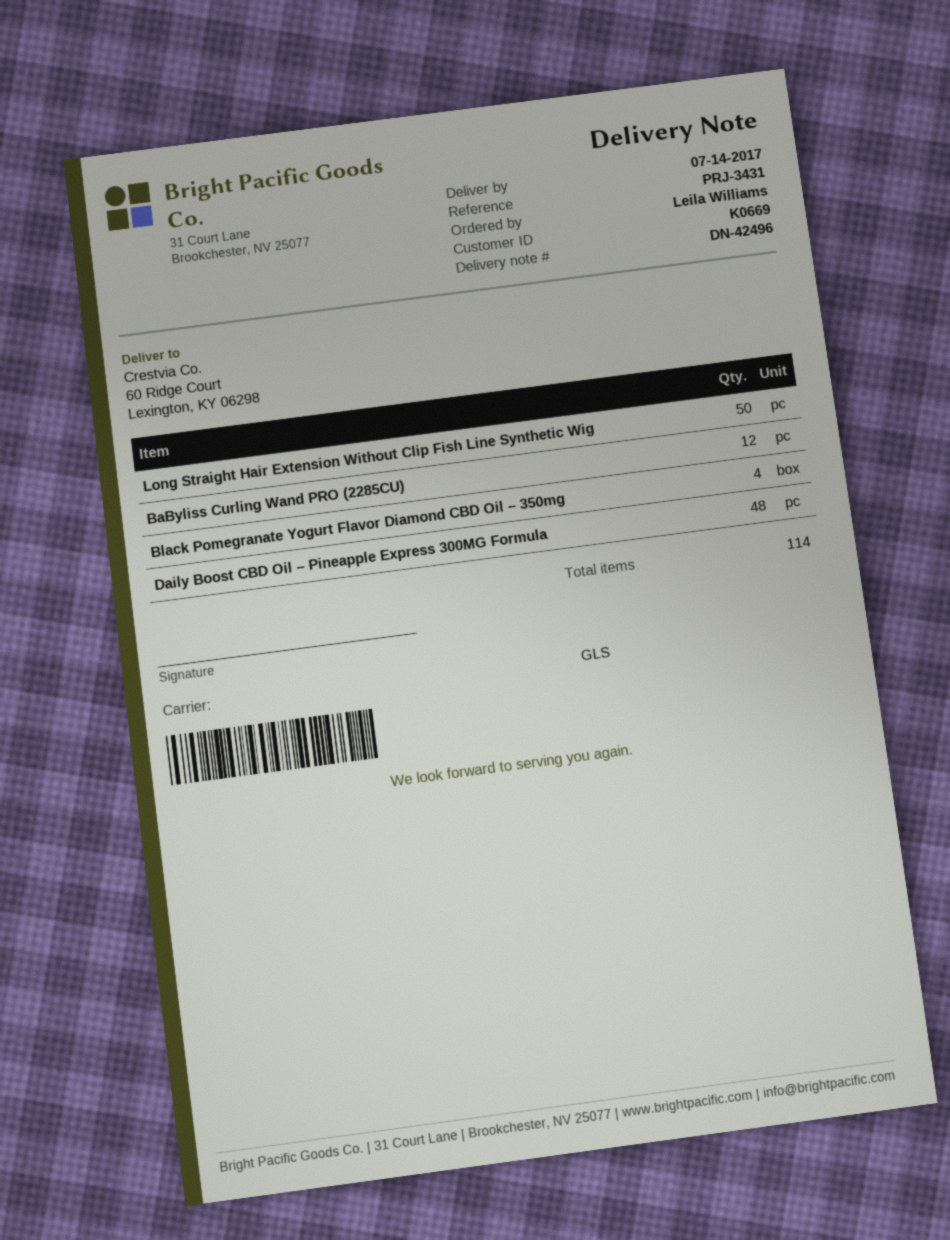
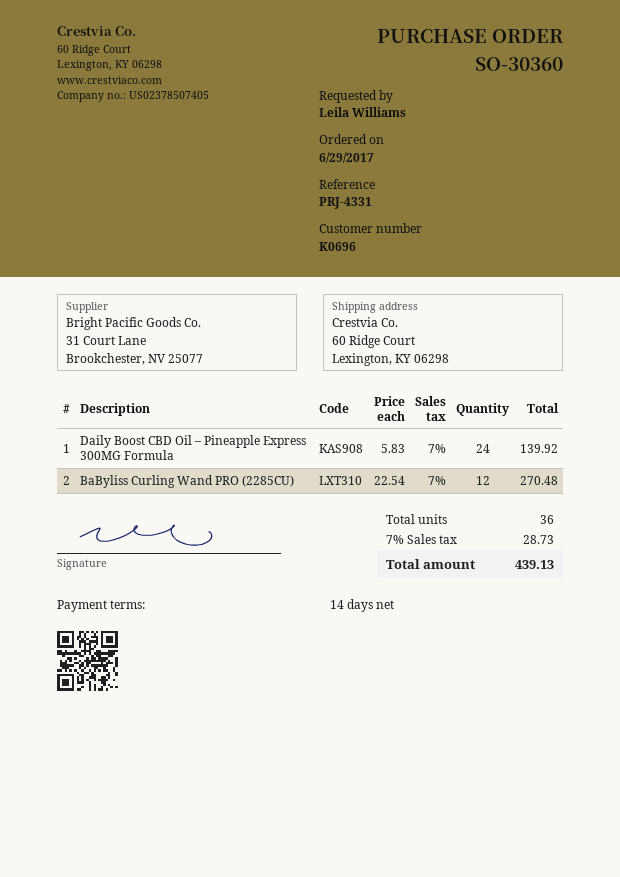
customer number: K0669 -> K0696
reference: PRJ-3431 -> PRJ-4331
Long Straight Hair Extension Without Clip Fish Line Synthetic Wig: 50 -> none
Black Pomegranate Yogurt Flavor Diamond CBD Oil – 350mg: 4 -> none
Daily Boost CBD Oil – Pineapple Express 300MG Formula: 48 -> 24
total quantity: 114 -> 36

